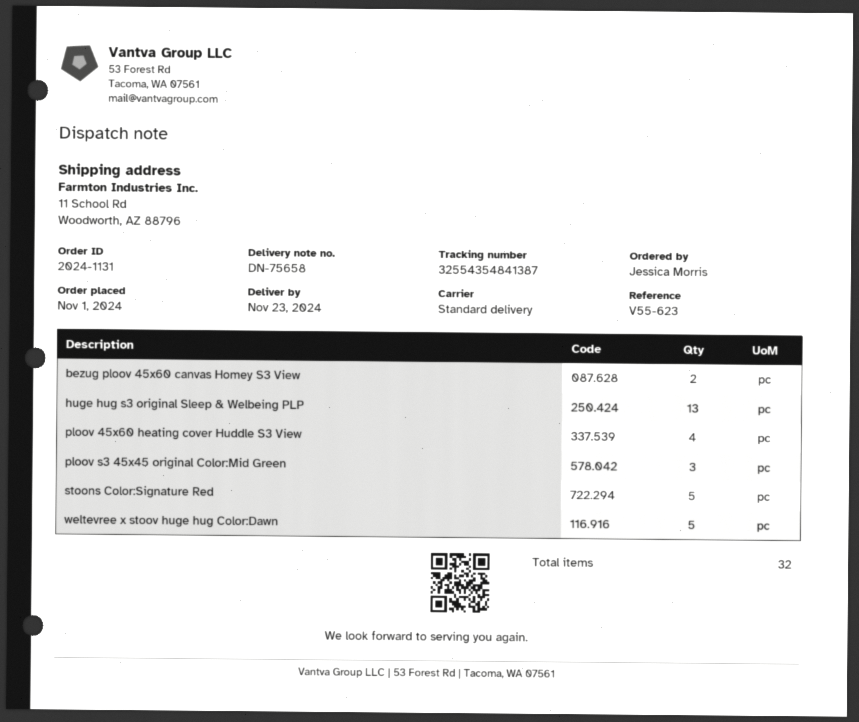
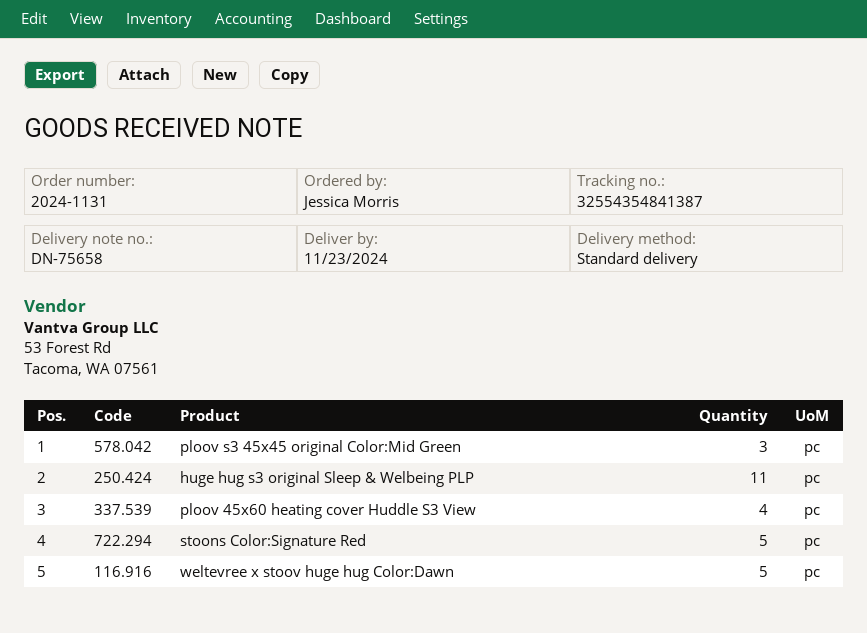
bezug ploov 45x60 canvas Homey S3 View: 2 -> none
huge hug s3 original Sleep & Welbeing PLP: 13 -> 11

